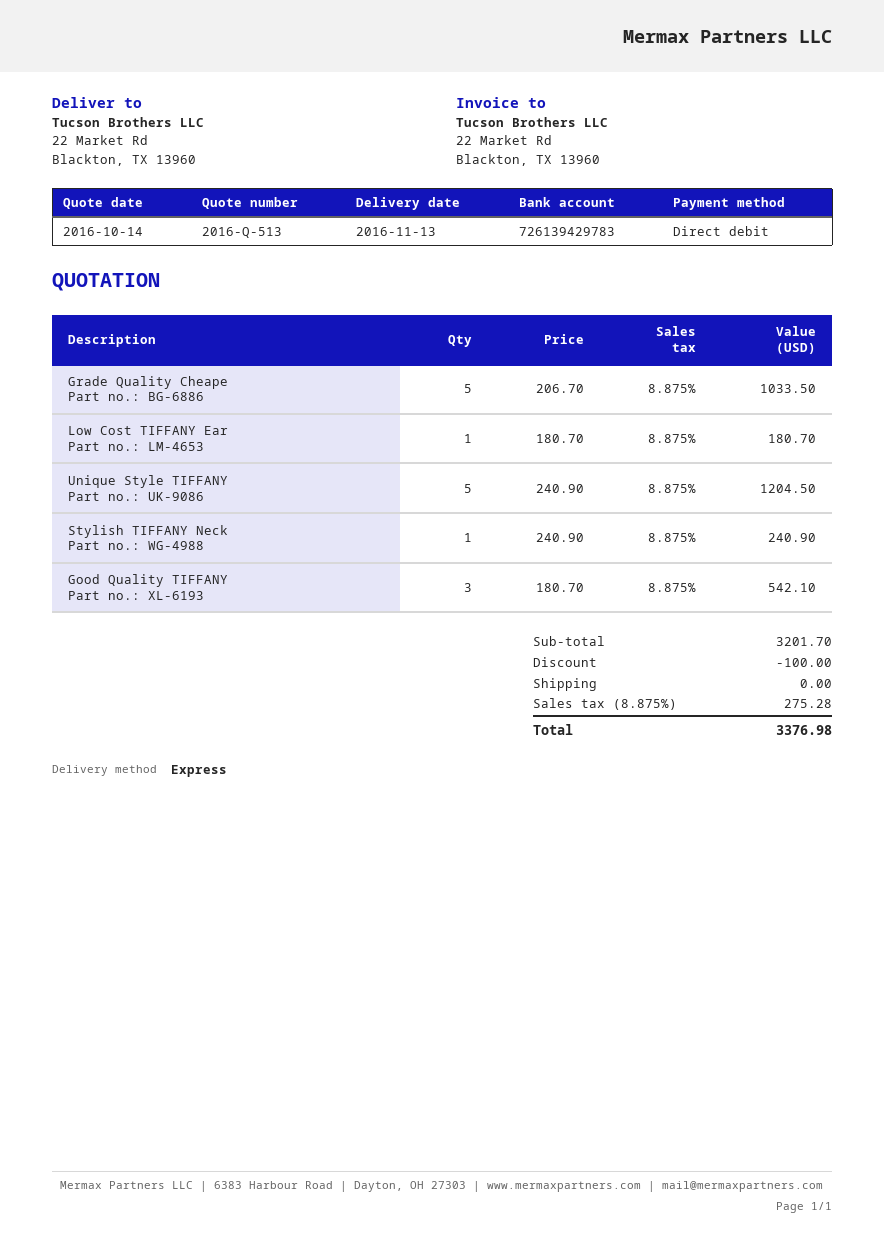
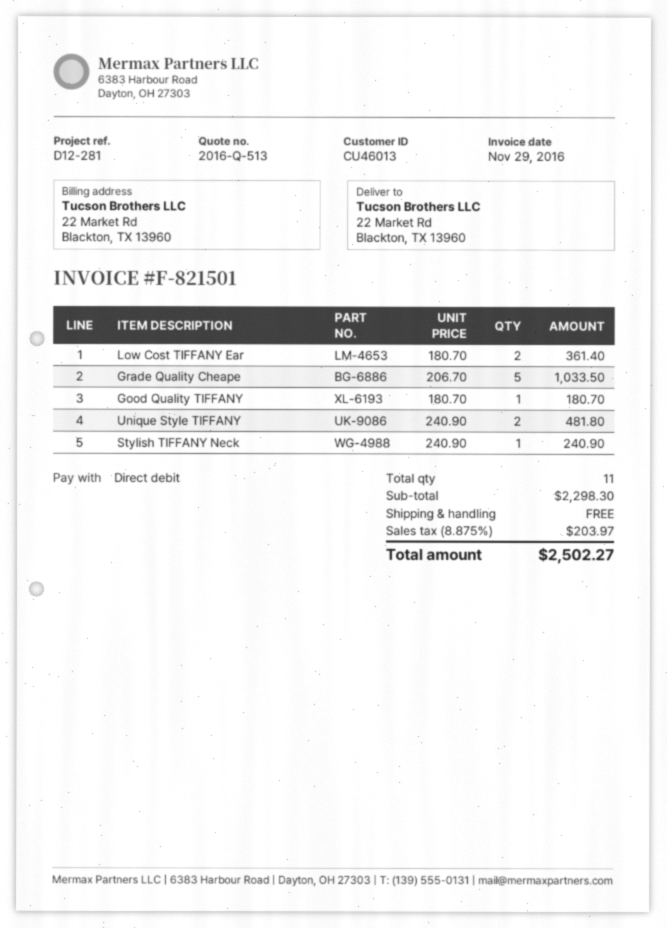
Low Cost TIFFANY Ear: 1 x 180.70 = 180.70 -> 2 x 180.70 = 361.40
Unique Style TIFFANY: 5 x 240.90 = 1204.50 -> 2 x 240.90 = 481.80
Good Quality TIFFANY: 3 x 180.70 = 542.10 -> 1 x 180.70 = 180.70
subtotal: 3201.70 -> 2298.30
discount: 100.00 -> none
tax: 8.875% = 275.28 -> 8.875% = 203.97
total: 3376.98 -> 2502.27

